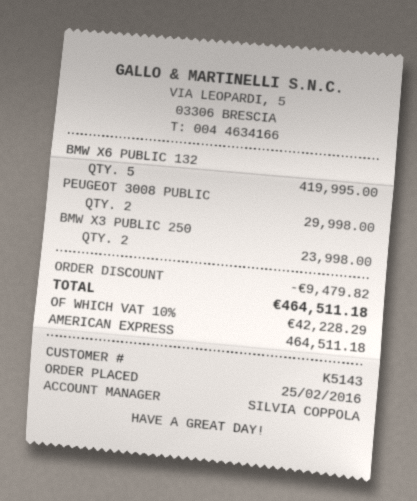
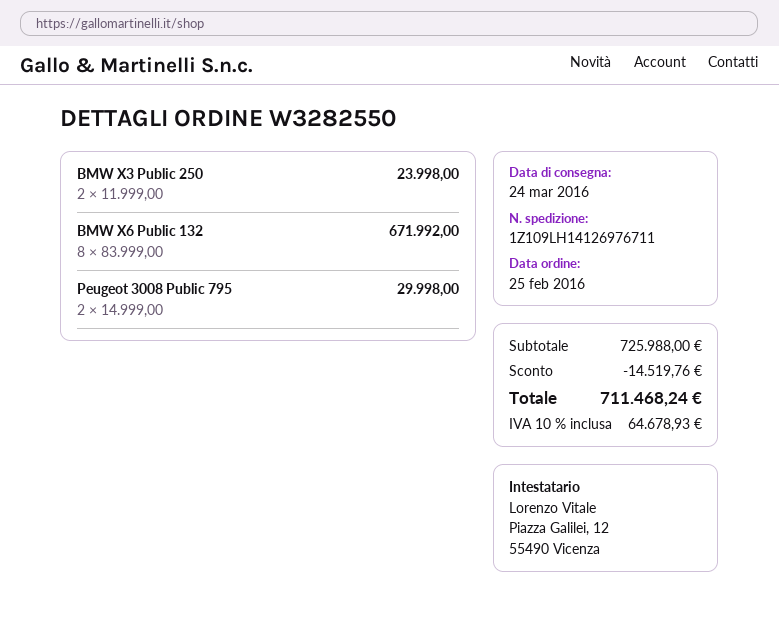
BMW X6 PUBLIC 132: 5 for 419995.00 -> 8 for 671992.00
discount: 9479.82 -> 14519.76
tax: 10% = 42228.29 -> 10% = 64678.93
total: 464511.18 -> 711468.24

